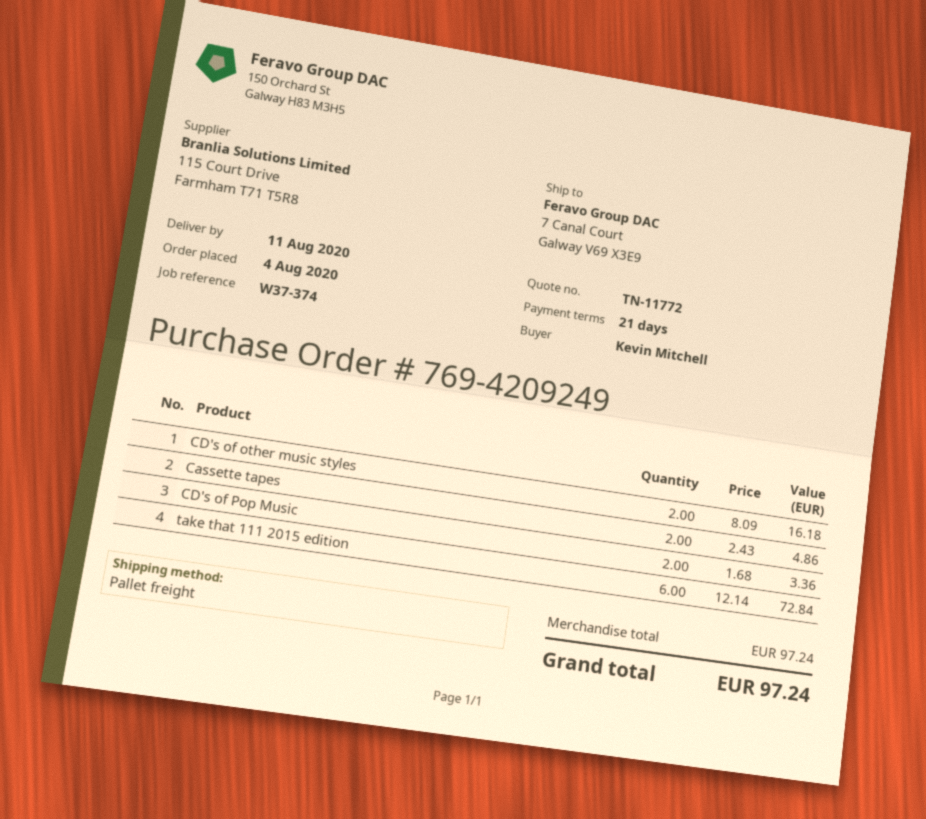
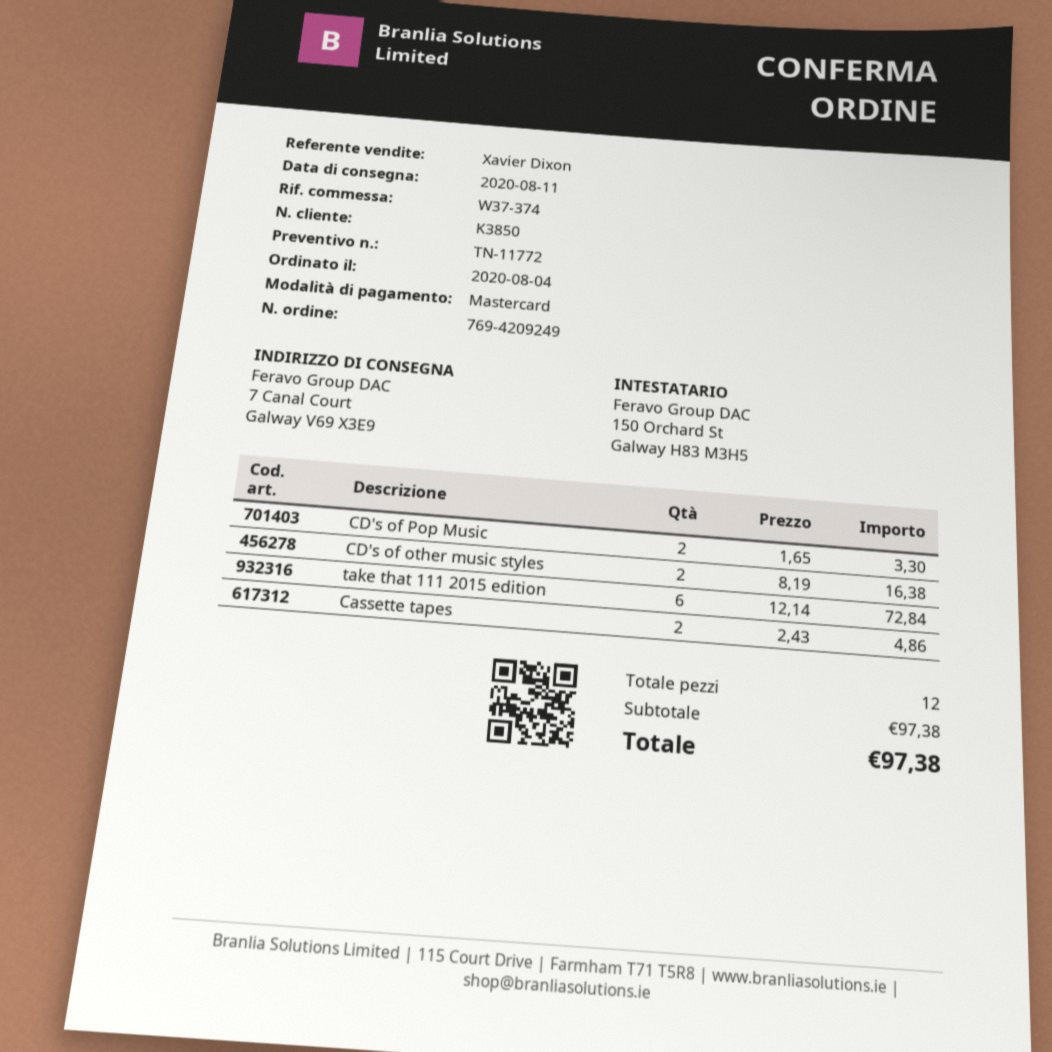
CD's of other music styles: 2 x 8.09 = 16.18 -> 2 x 8.19 = 16.38
CD's of Pop Music: 2 x 1.68 = 3.36 -> 2 x 1.65 = 3.30
subtotal: 97.24 -> 97.38
total: 97.24 -> 97.38

